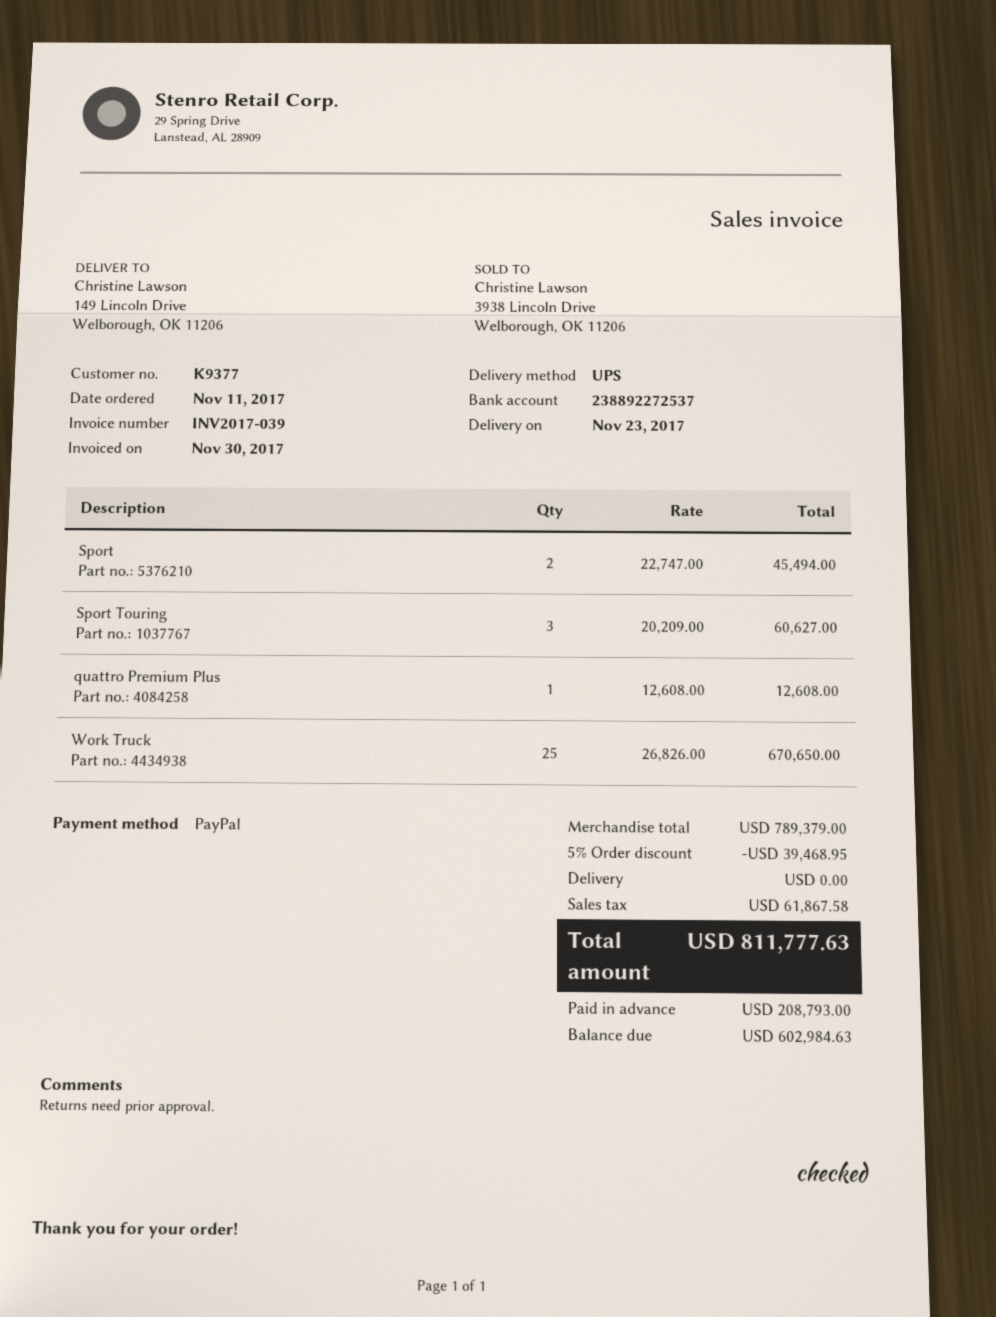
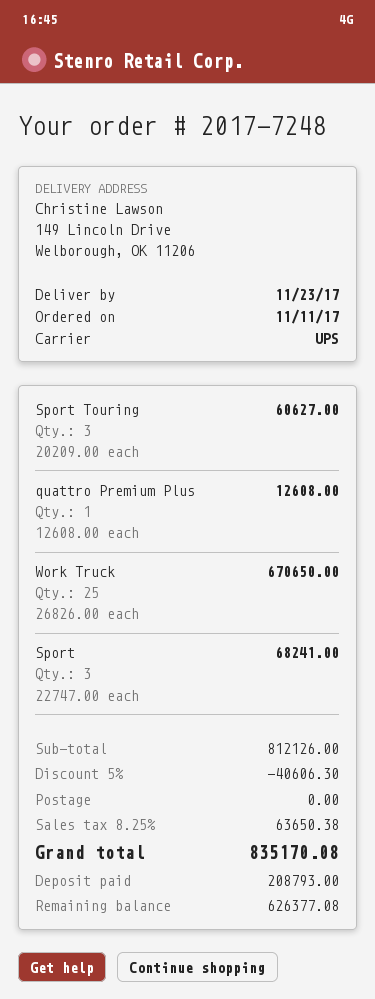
Sport: 2 x 22747.00 = 45494.00 -> 3 x 22747.00 = 68241.00
subtotal: 789379.00 -> 812126.00
discount: 5% = 39468.95 -> 5% = 40606.30
tax: 61867.58 -> 63650.38
total: 811777.63 -> 835170.08
balance: 602984.63 -> 626377.08

